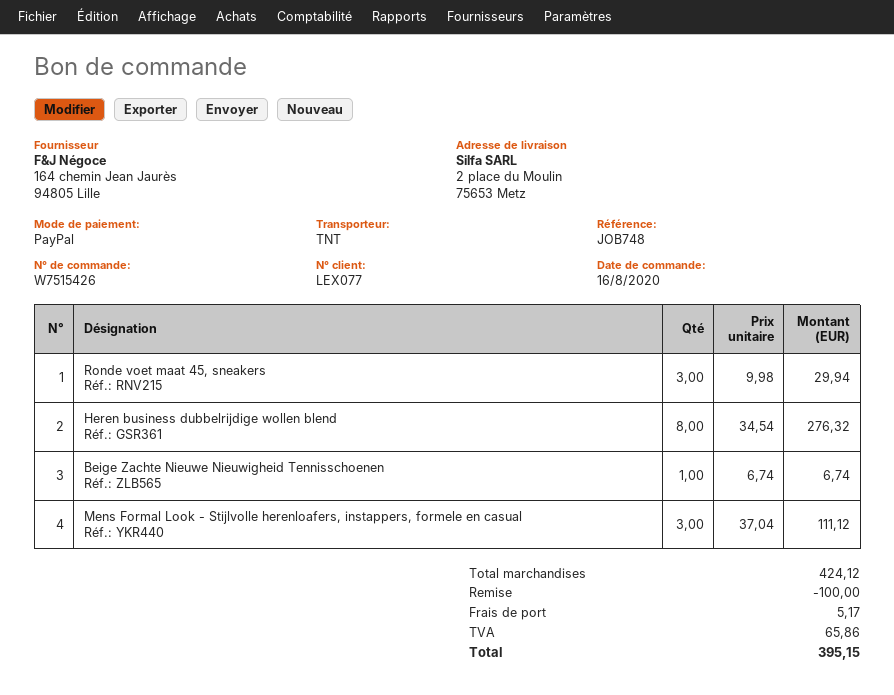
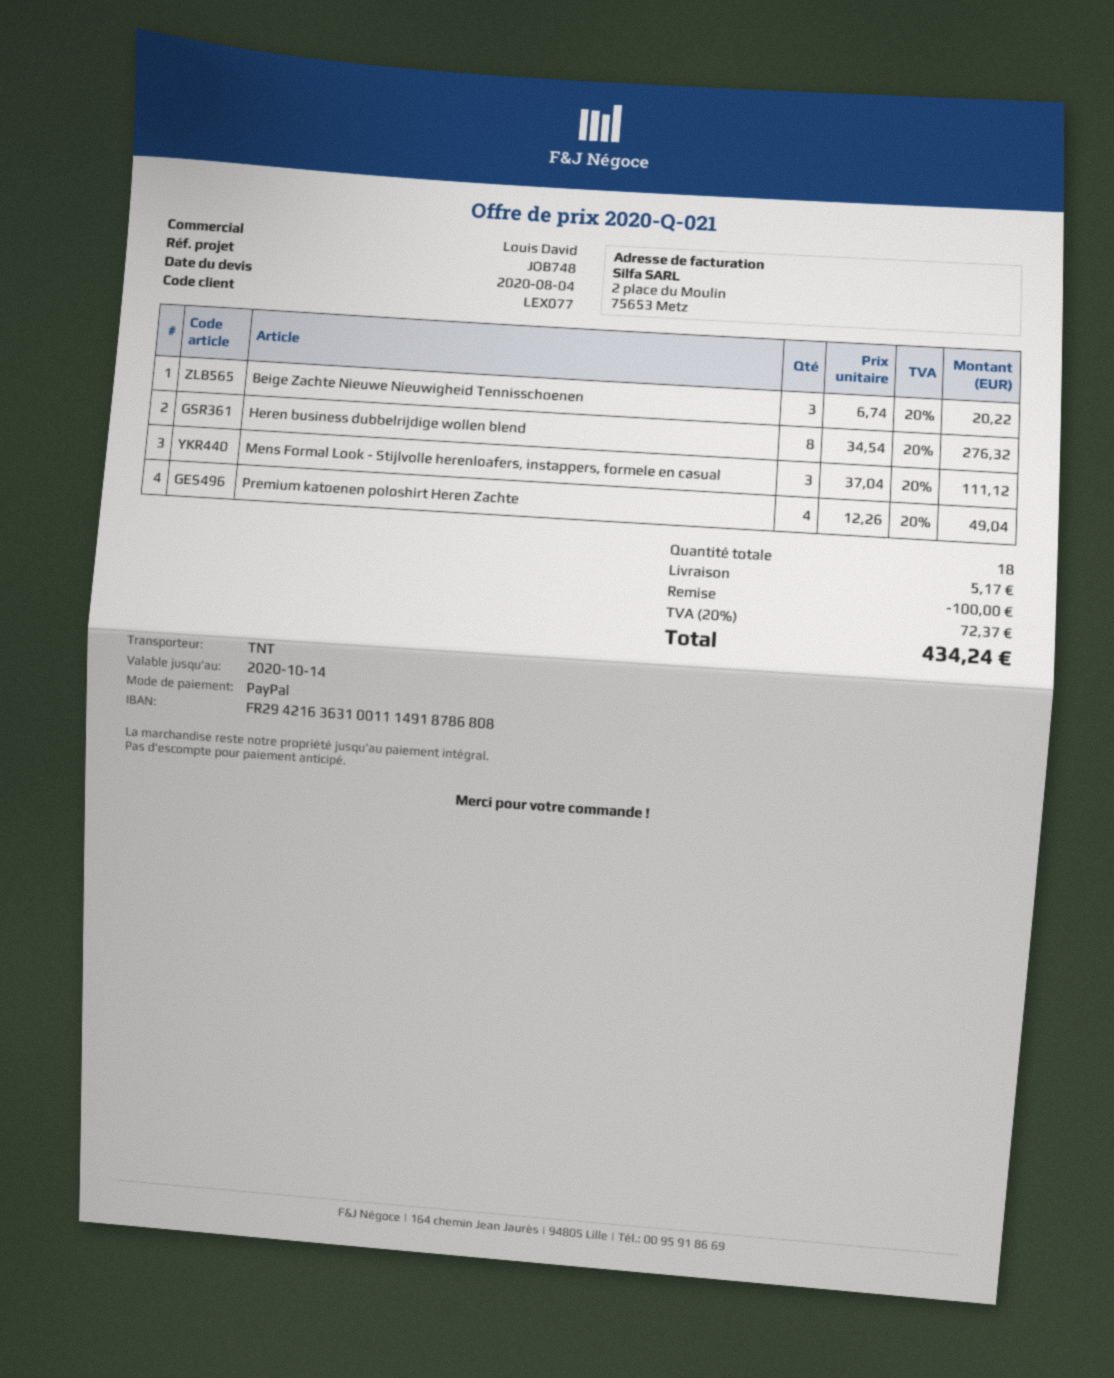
Ronde voet maat 45, sneakers: 3 x 9.98 = 29.94 -> none
Beige Zachte Nieuwe Nieuwigheid Tennisschoenen: 1 x 6.74 = 6.74 -> 3 x 6.74 = 20.22
Premium katoenen poloshirt Heren Zachte: none -> 4 x 12.26 = 49.04
tax: 65.86 -> 72.37
total: 395.15 -> 434.24

